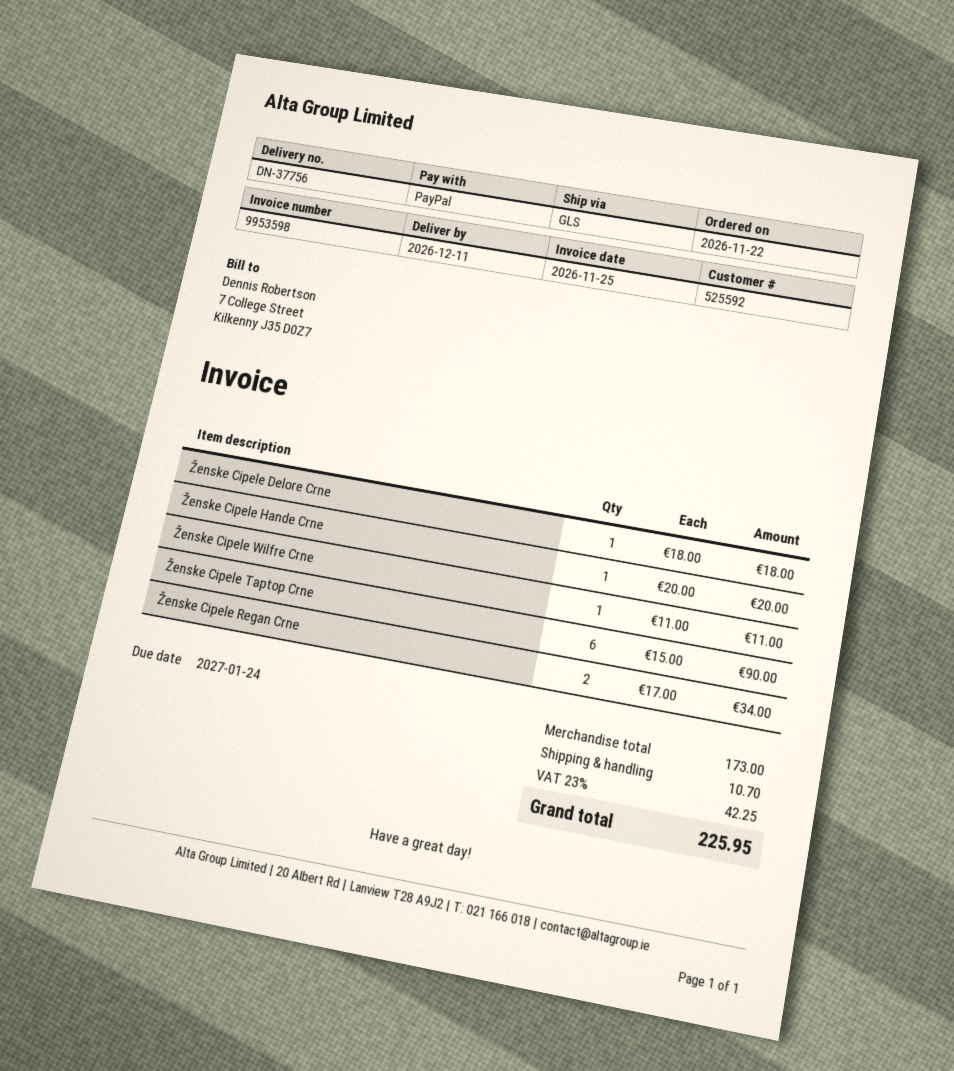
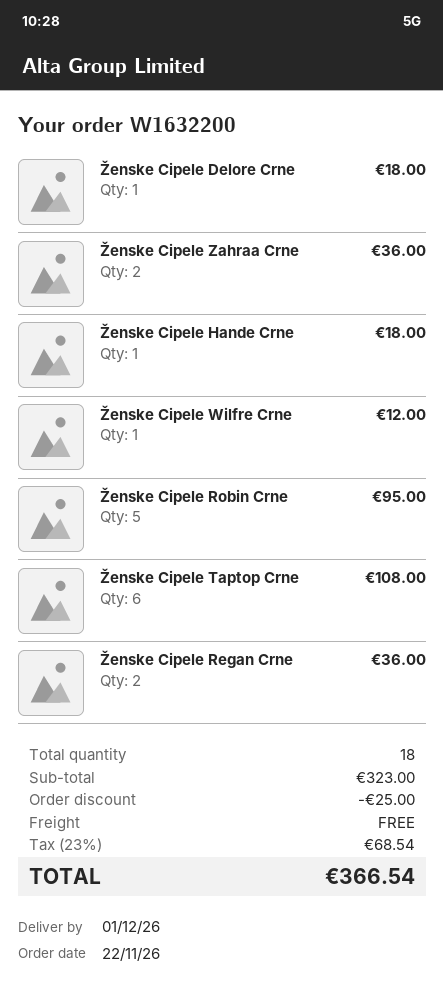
delivery date: 2026-12-11 -> 2026-12-01
Ženske Cipele Hande Crne: 1 for 20.00 -> 1 for 18.00
Ženske Cipele Wilfre Crne: 1 for 11.00 -> 1 for 12.00
Ženske Cipele Taptop Crne: 6 for 90.00 -> 6 for 108.00
Ženske Cipele Regan Crne: 2 for 34.00 -> 2 for 36.00
Ženske Cipele Zahraa Crne: none -> 2 for 36.00
Ženske Cipele Robin Crne: none -> 5 for 95.00
subtotal: 173.00 -> 323.00
discount: none -> 25.00
shipping: 10.70 -> 0.00
tax: 23% = 42.25 -> 23% = 68.54
total: 225.95 -> 366.54

